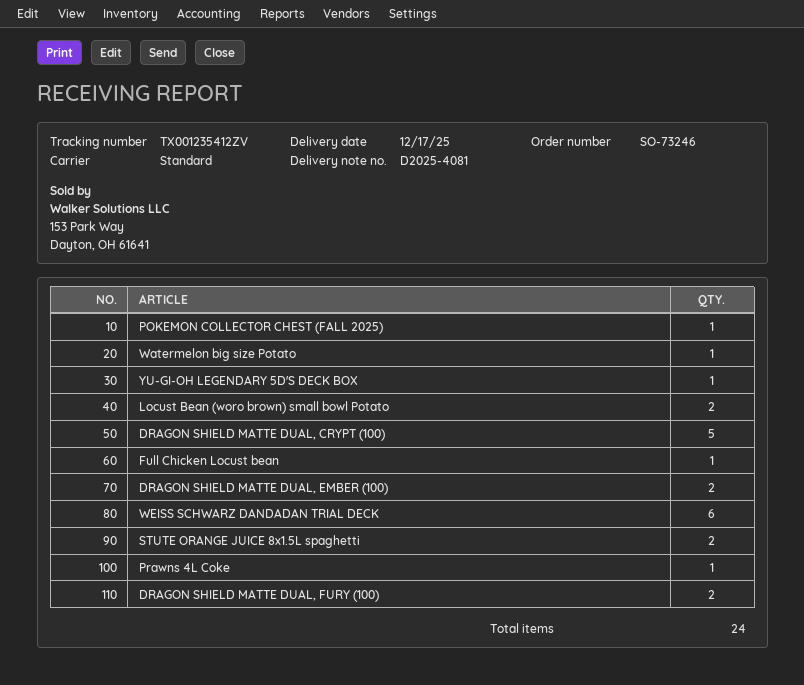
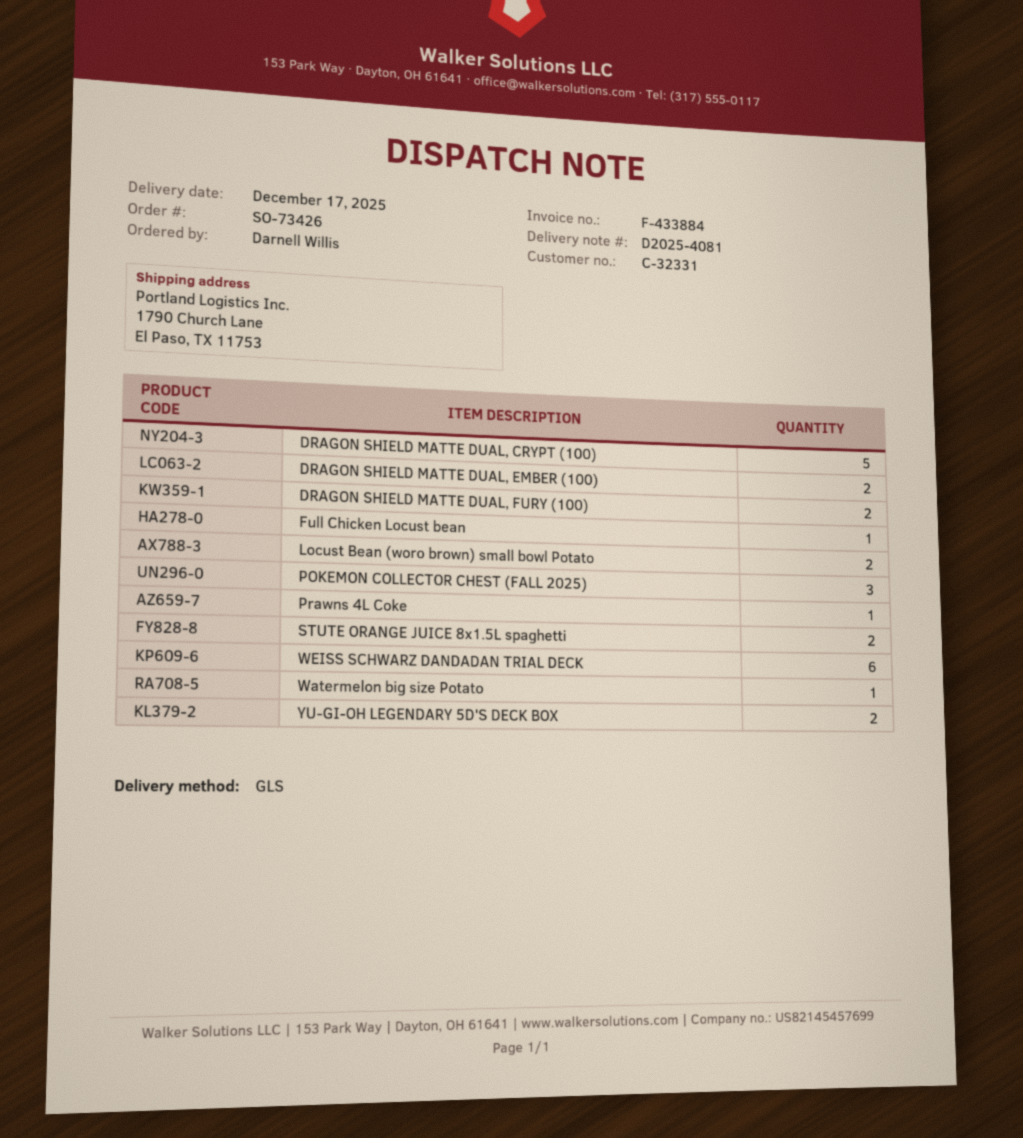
order number: SO-73246 -> SO-73426
shipping method: standard -> GLS
POKEMON COLLECTOR CHEST (FALL 2025): 1 -> 3
YU-GI-OH LEGENDARY 5D'S DECK BOX: 1 -> 2

